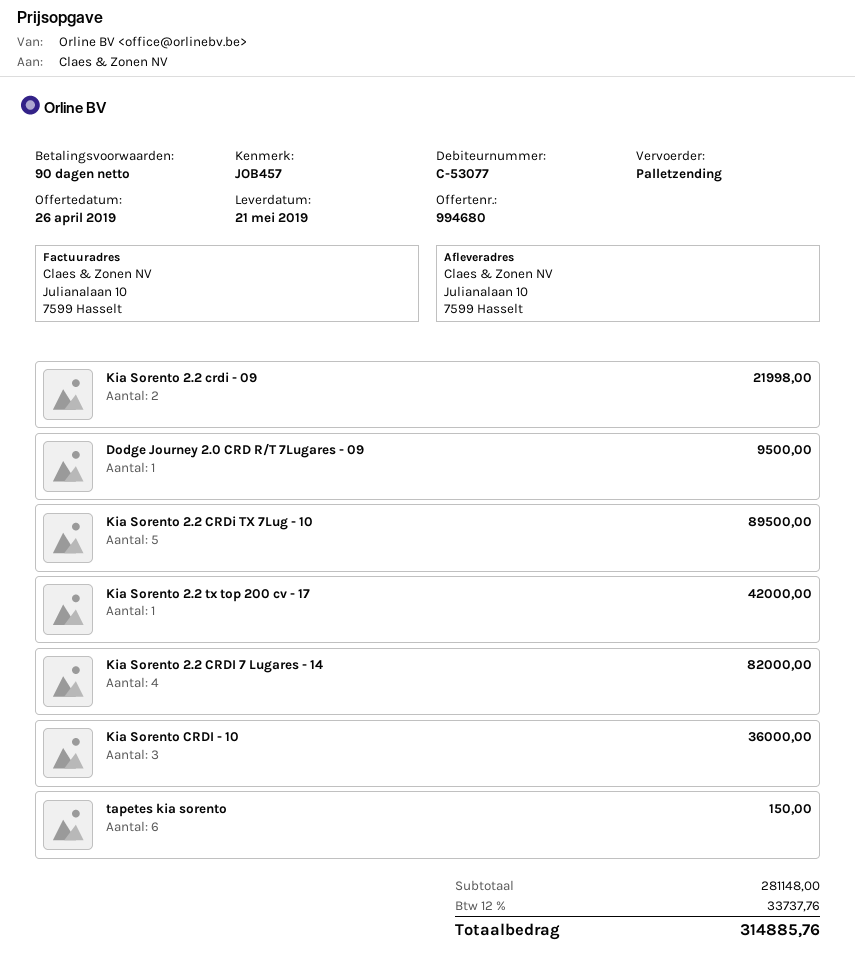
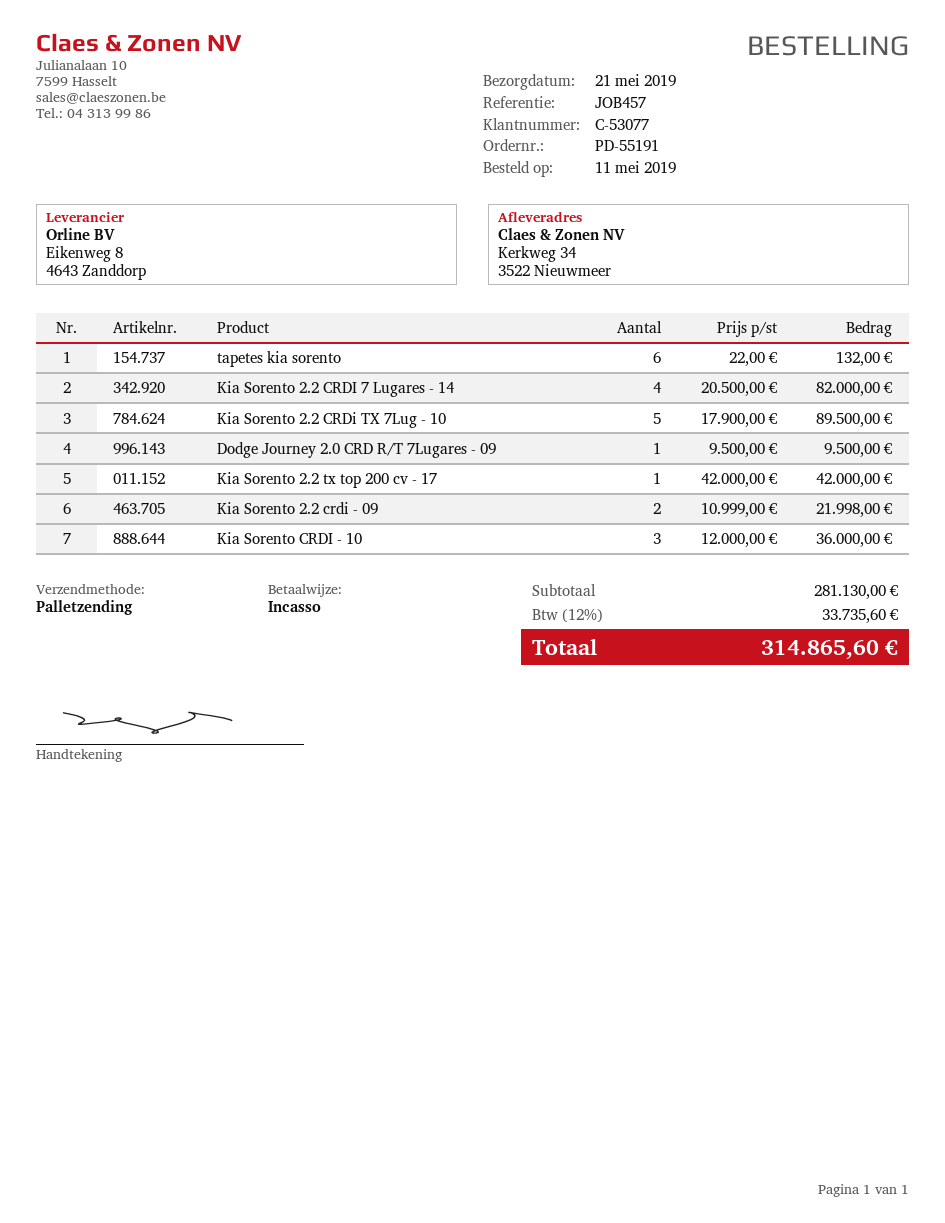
ship to: Julianalaan 10, 7599 Hasselt -> Kerkweg 34, 3522 Nieuwmeer
tapetes kia sorento: 6 for 150.00 -> 6 for 132.00
subtotal: 281148.00 -> 281130.00
tax: 12% = 33737.76 -> 12% = 33735.60
total: 314885.76 -> 314865.60

